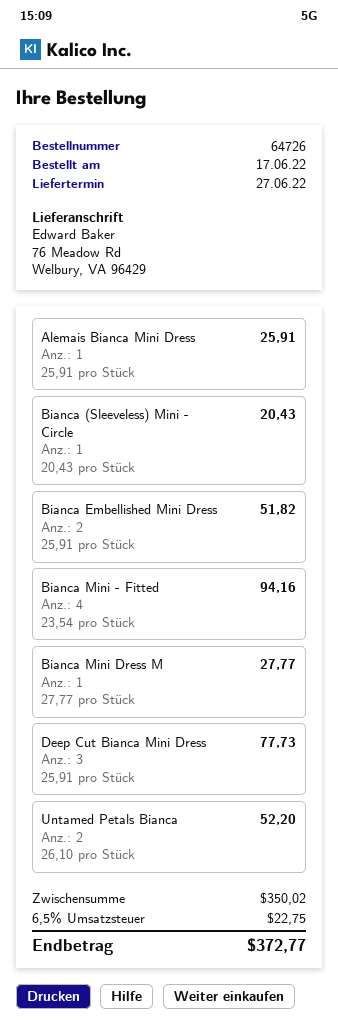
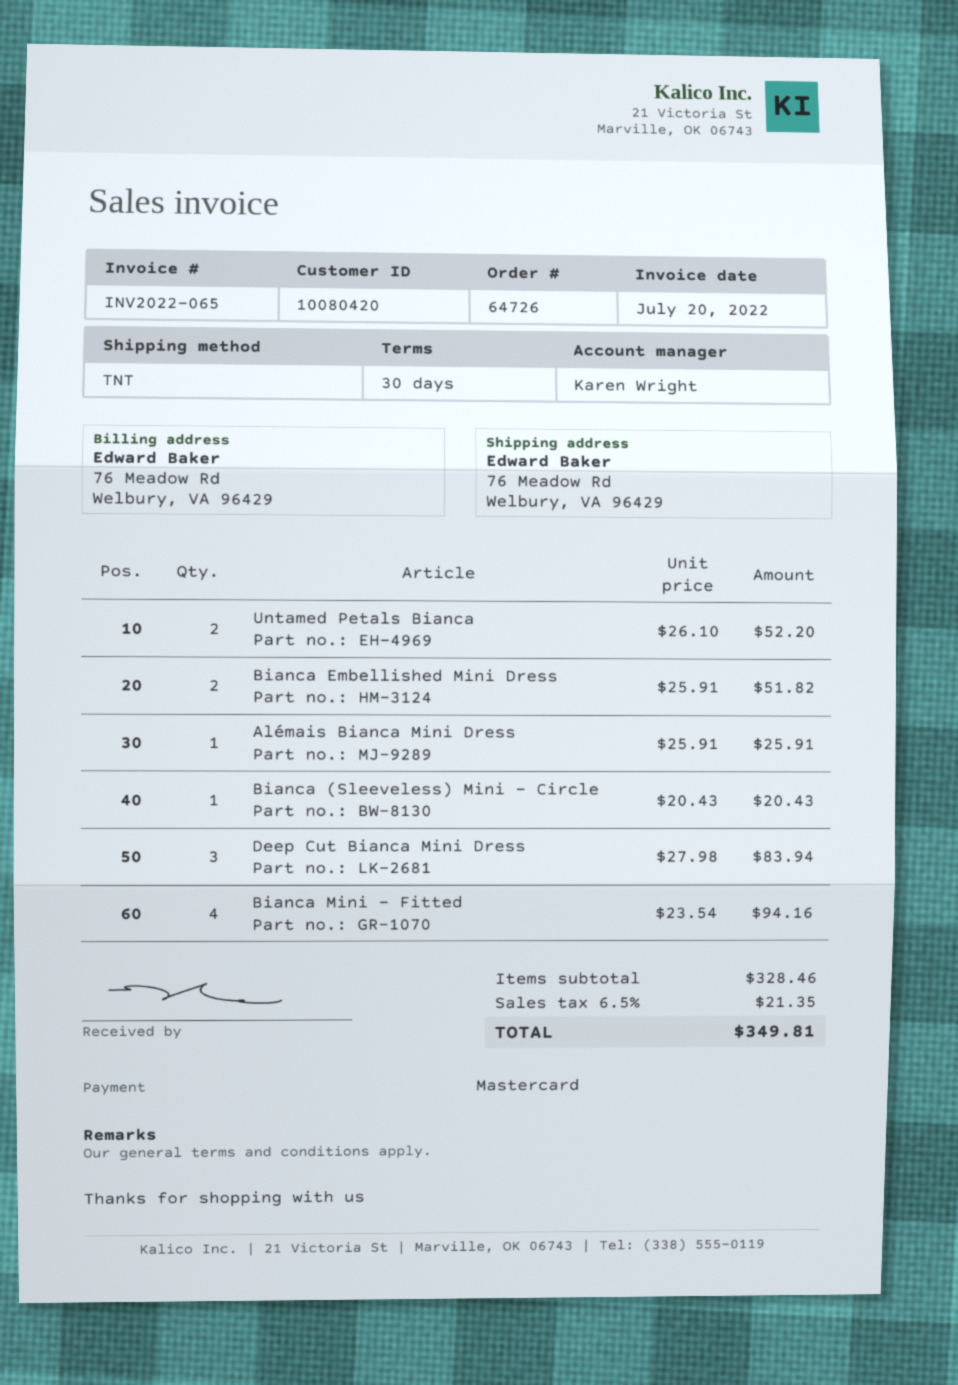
Bianca Mini Dress M: 1 x 27.77 = 27.77 -> none
Deep Cut Bianca Mini Dress: 3 x 25.91 = 77.73 -> 3 x 27.98 = 83.94
subtotal: 350.02 -> 328.46
tax: 6.5% = 22.75 -> 6.5% = 21.35
total: 372.77 -> 349.81

